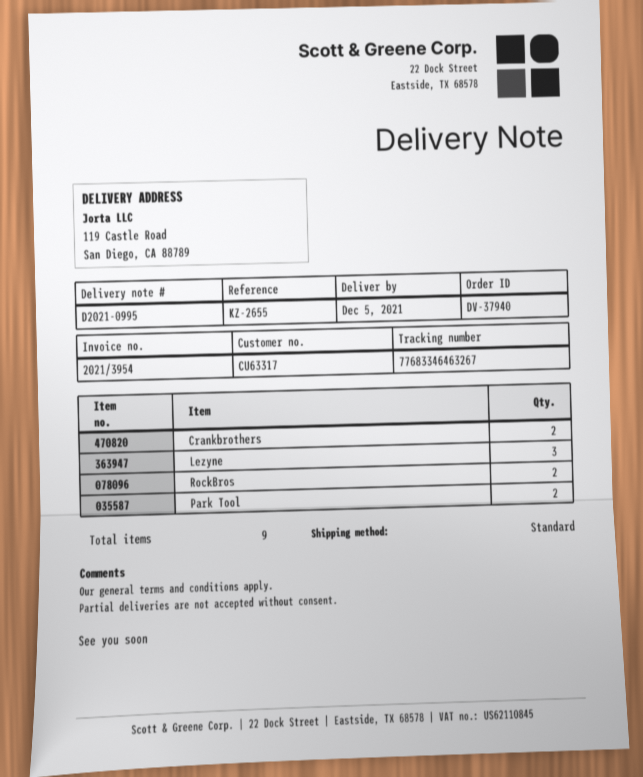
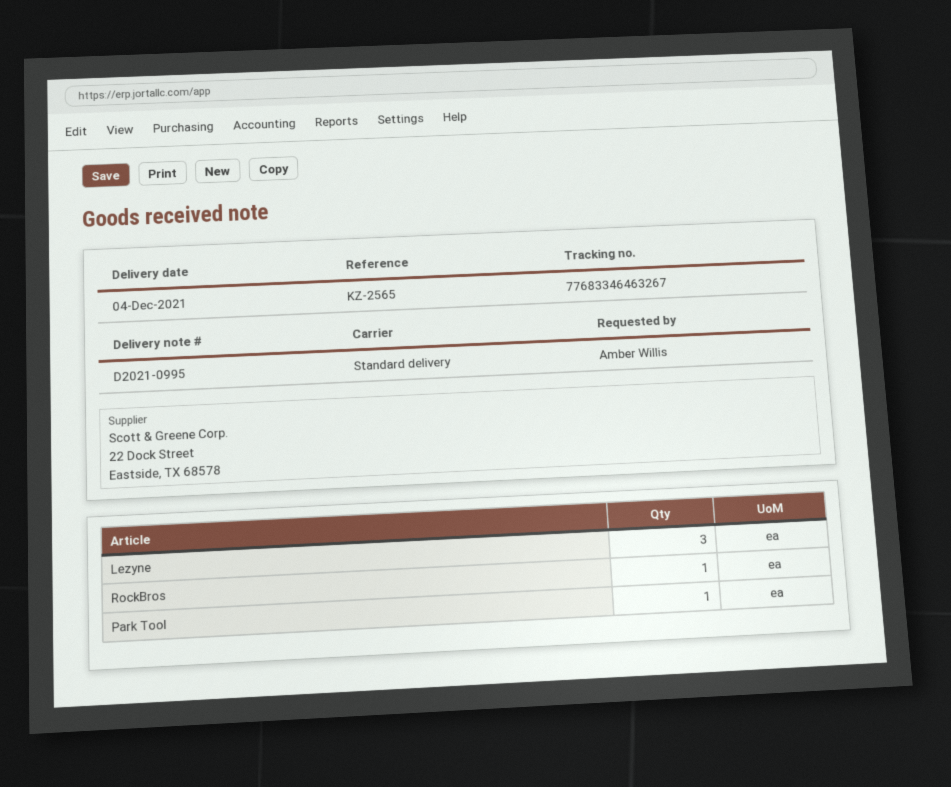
delivery date: 2021-12-05 -> 2021-12-04
reference: KZ-2655 -> KZ-2565
Crankbrothers: 2 -> none
RockBros: 2 -> 1
Park Tool: 2 -> 1

